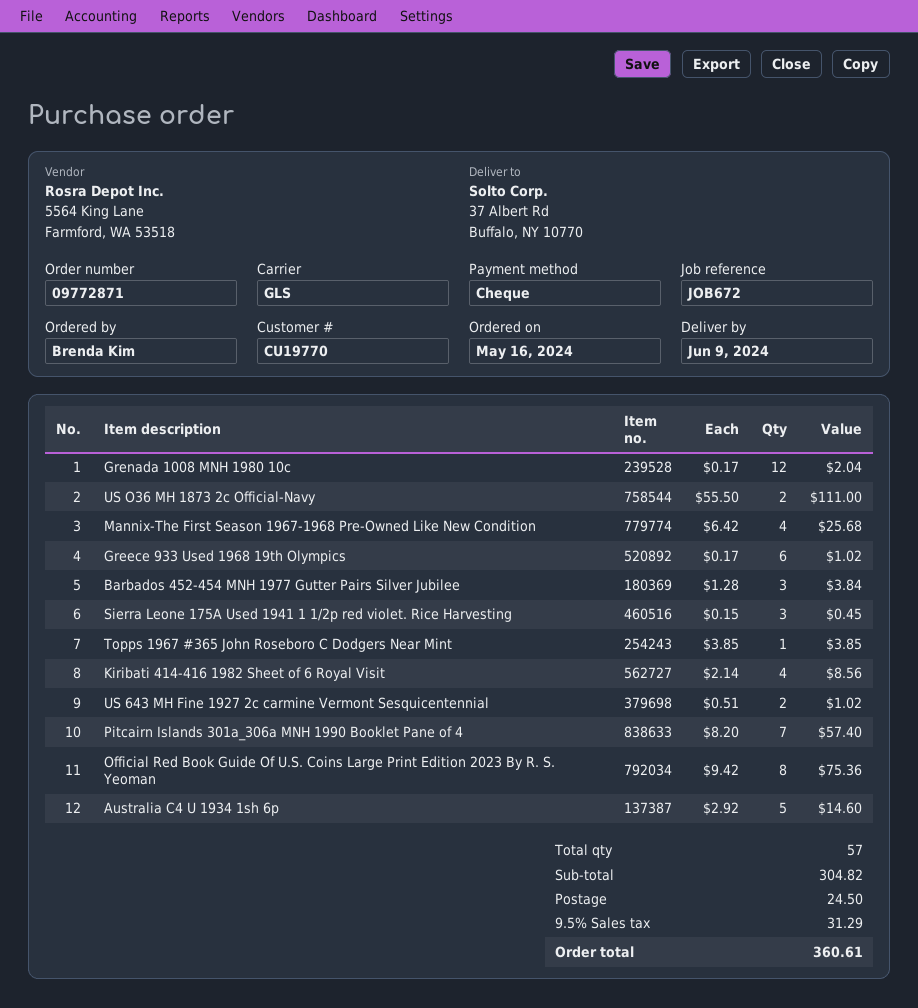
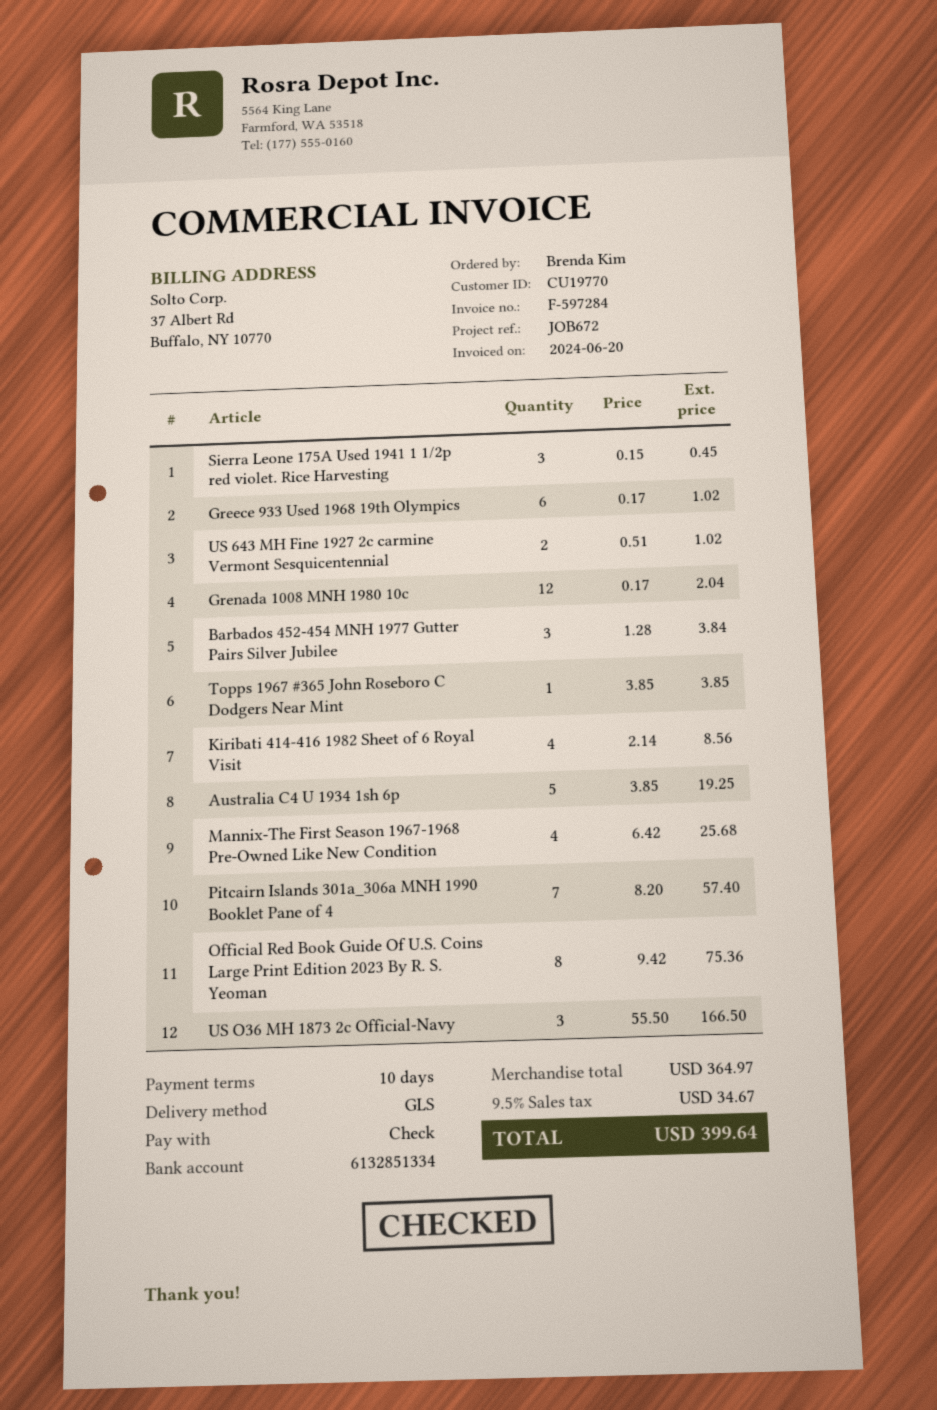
US O36 MH 1873 2c Official-Navy: 2 x 55.50 = 111.00 -> 3 x 55.50 = 166.50
Australia C4 U 1934 1sh 6p: 5 x 2.92 = 14.60 -> 5 x 3.85 = 19.25
subtotal: 304.82 -> 364.97
shipping: 24.50 -> none
tax: 9.5% = 31.29 -> 9.5% = 34.67
total: 360.61 -> 399.64

